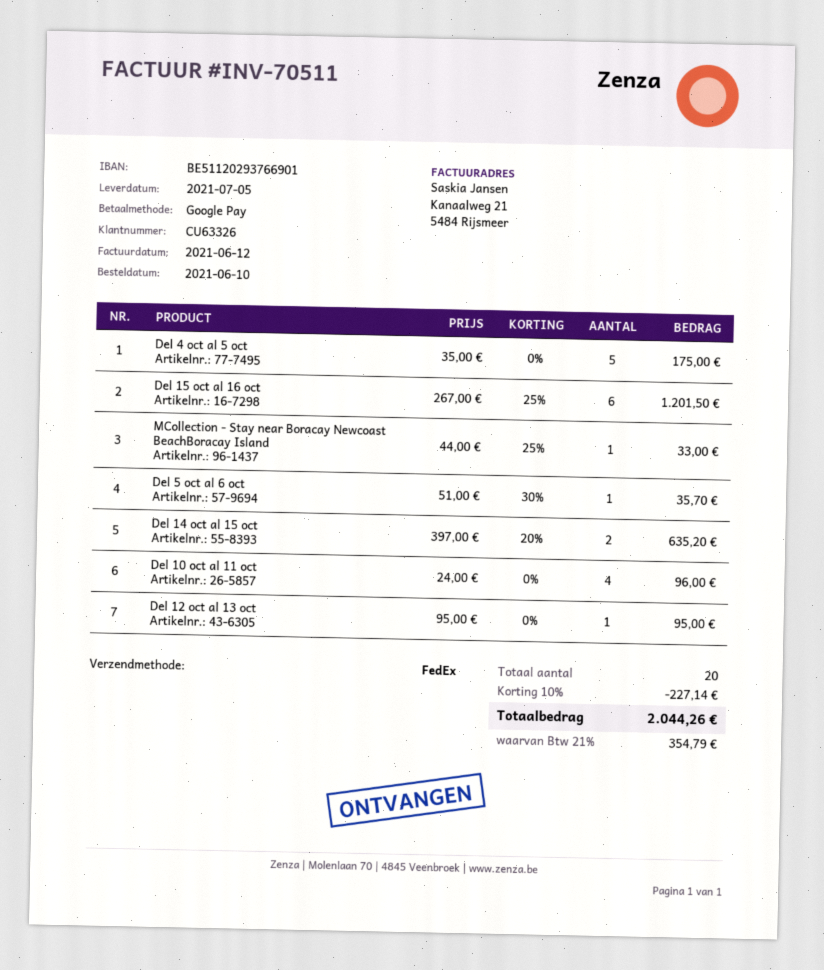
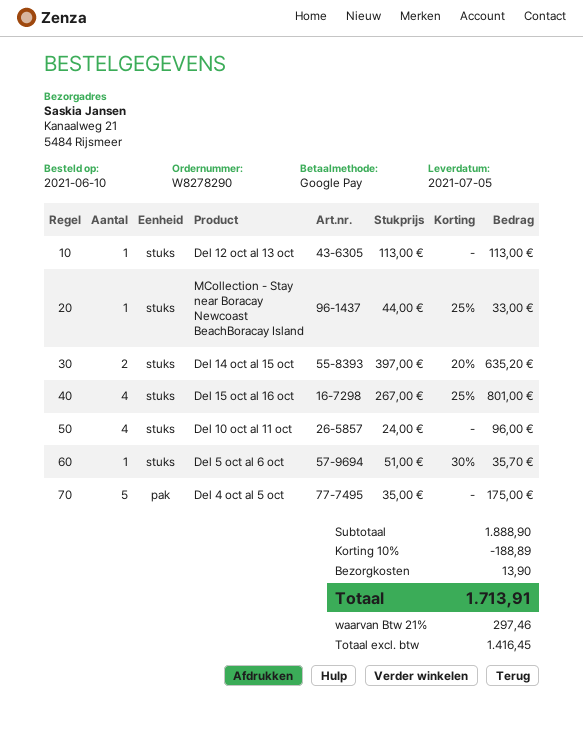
Del 15 oct al 16 oct: 6 x 267.00 - 25% = 1201.50 -> 4 x 267.00 - 25% = 801.00
Del 12 oct al 13 oct: 1 x 95.00 = 95.00 -> 1 x 113.00 = 113.00
discount: 10% = 227.14 -> 10% = 188.89
shipping: none -> 13.90
tax: 21% = 354.79 -> 21% = 297.46
total: 2044.26 -> 1713.91

